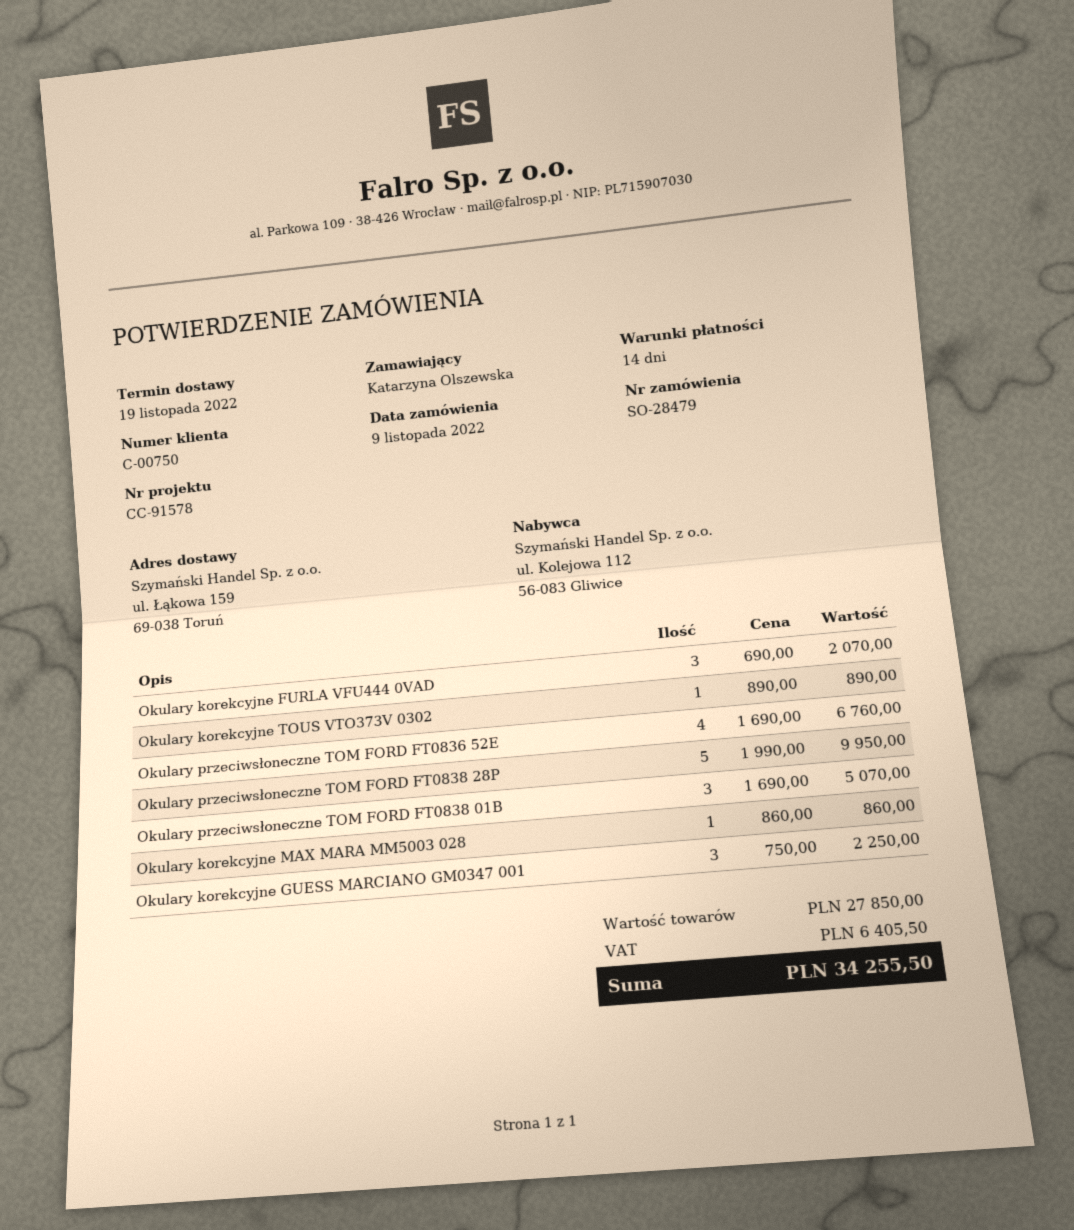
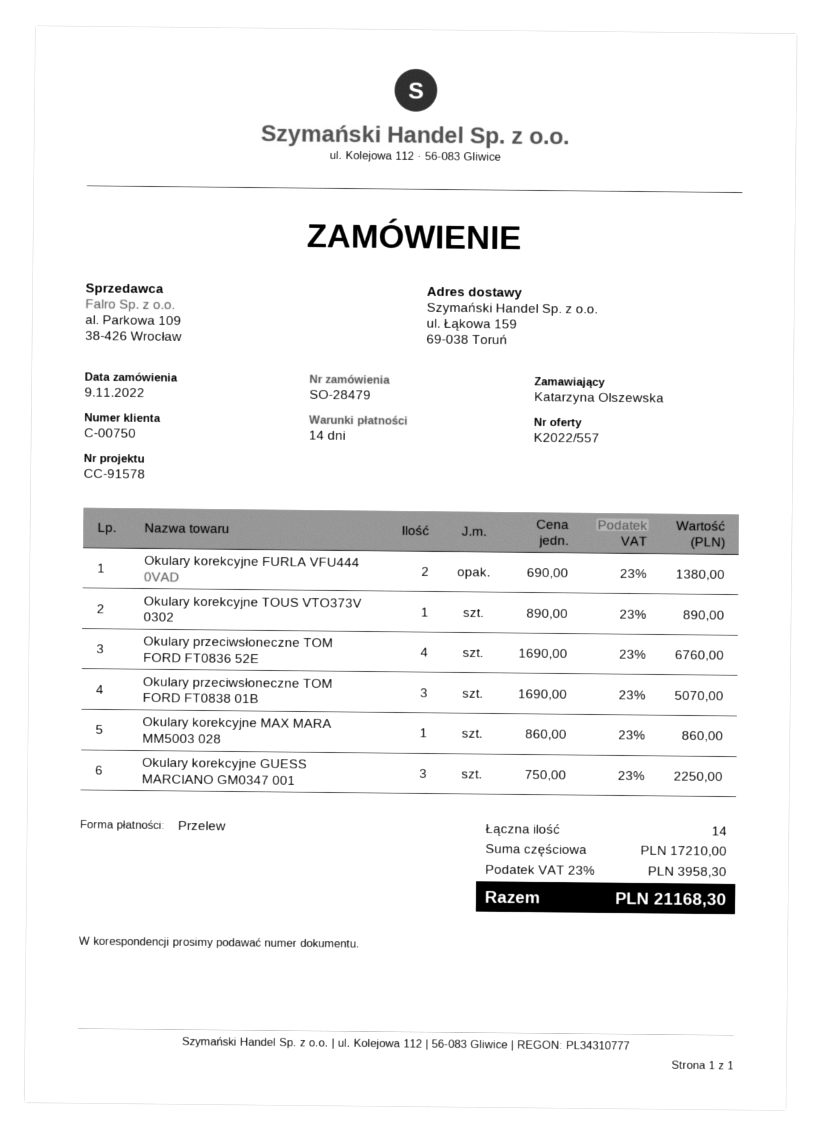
Okulary korekcyjne FURLA VFU444 0VAD: 3 x 690.00 = 2070.00 -> 2 x 690.00 = 1380.00
Okulary przeciwsłoneczne TOM FORD FT0838 28P: 5 x 1990.00 = 9950.00 -> none
subtotal: 27850.00 -> 17210.00
tax: 6405.50 -> 3958.30
total: 34255.50 -> 21168.30

